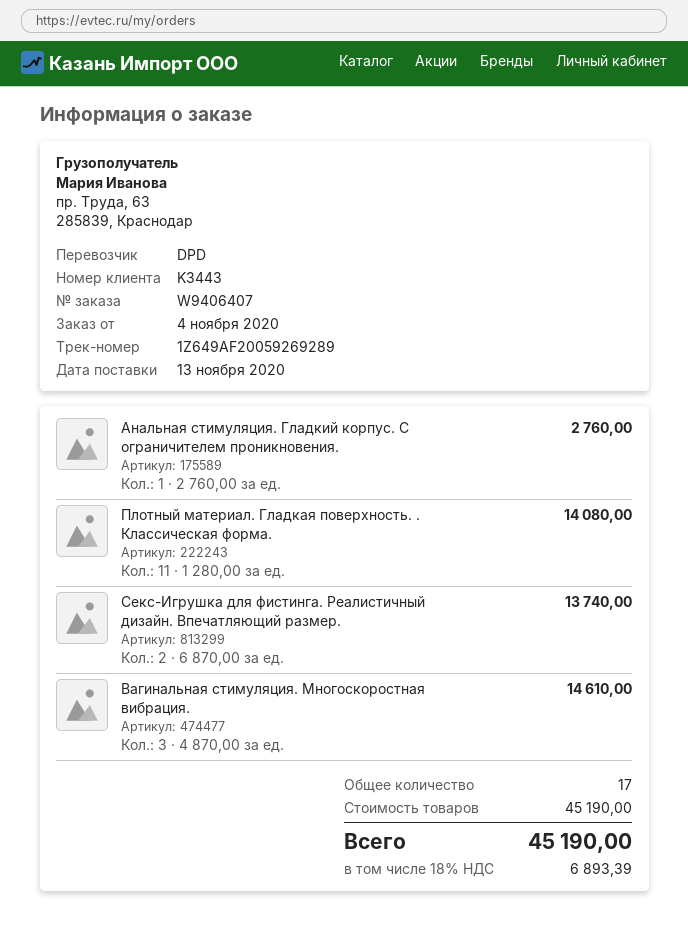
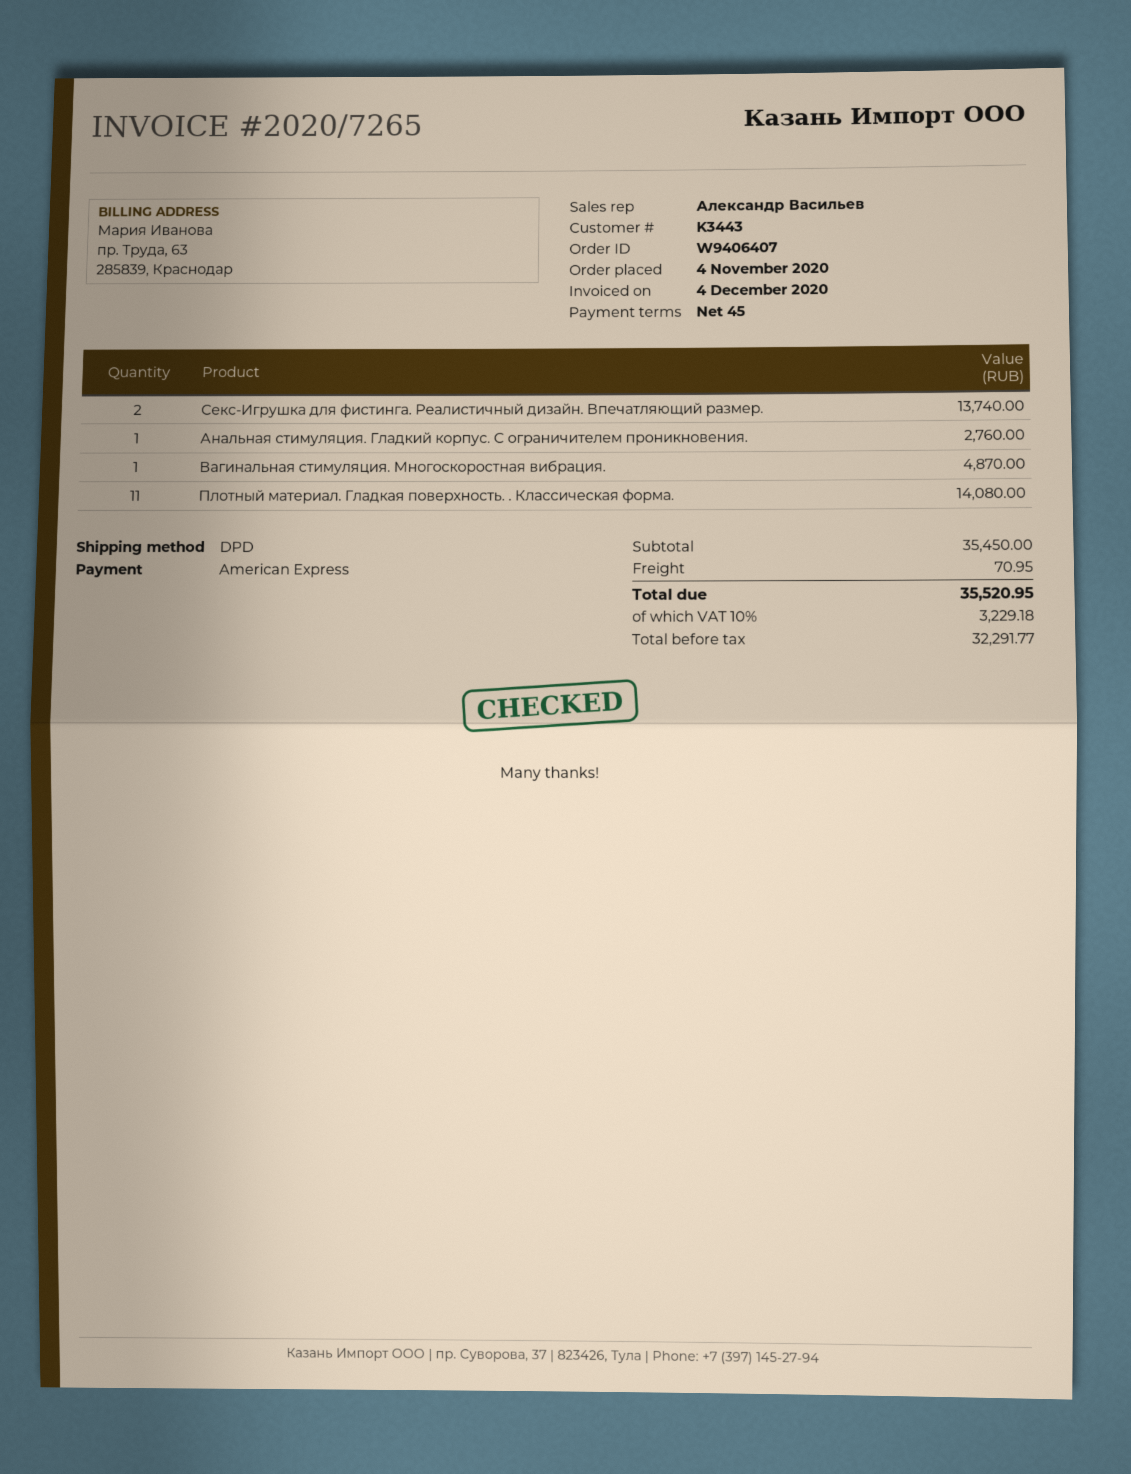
Вагинальная стимуляция. Многоскоростная вибрация.: 3 for 14610.00 -> 1 for 4870.00
subtotal: 45190.00 -> 35450.00
shipping: none -> 70.95
tax: 18% = 6893.39 -> 10% = 3229.18
total: 45190.00 -> 35520.95

